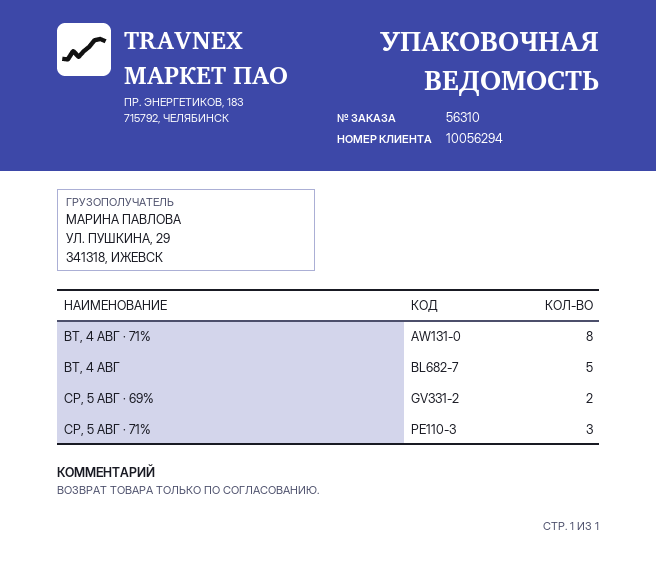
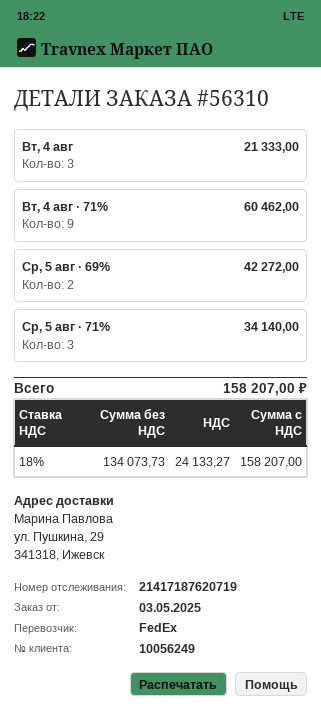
customer number: 10056294 -> 10056249
ВТ, 4 АВГ · 71%: 8 -> 9
ВТ, 4 АВГ: 5 -> 3

